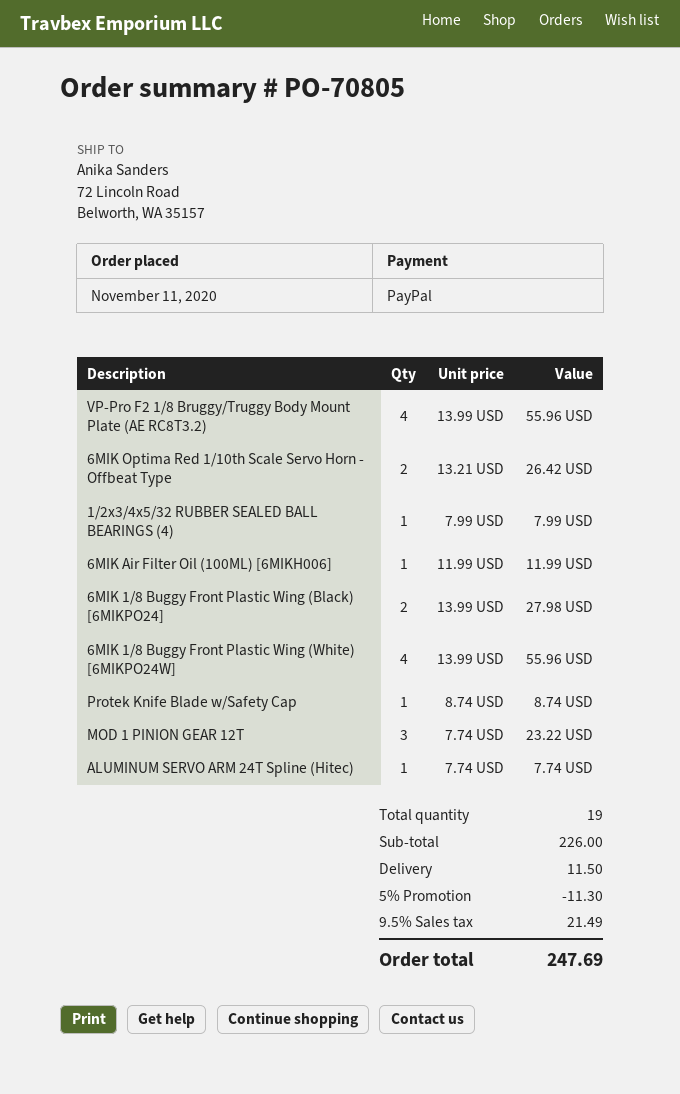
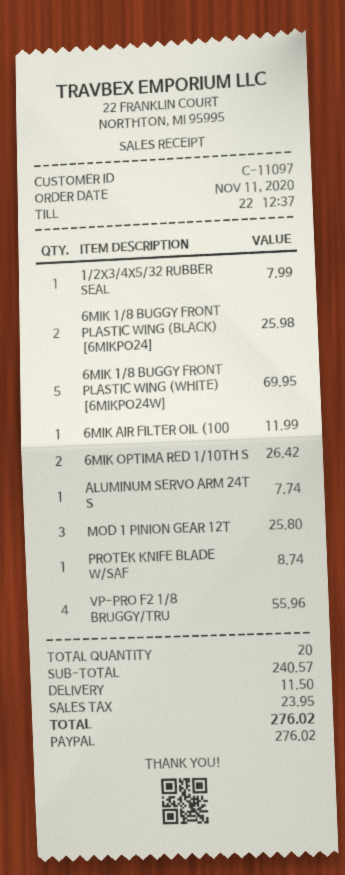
6MIK 1/8 Buggy Front Plastic Wing (Black) [6MIKPO24]: 2 for 27.98 -> 2 for 25.98
6MIK 1/8 Buggy Front Plastic Wing (White) [6MIKPO24W]: 4 for 55.96 -> 5 for 69.95
MOD 1 PINION GEAR 12T: 3 for 23.22 -> 3 for 25.80
total quantity: 19 -> 20
subtotal: 226.00 -> 240.57
discount: 5% = 11.30 -> none
tax: 21.49 -> 23.95
total: 247.69 -> 276.02

